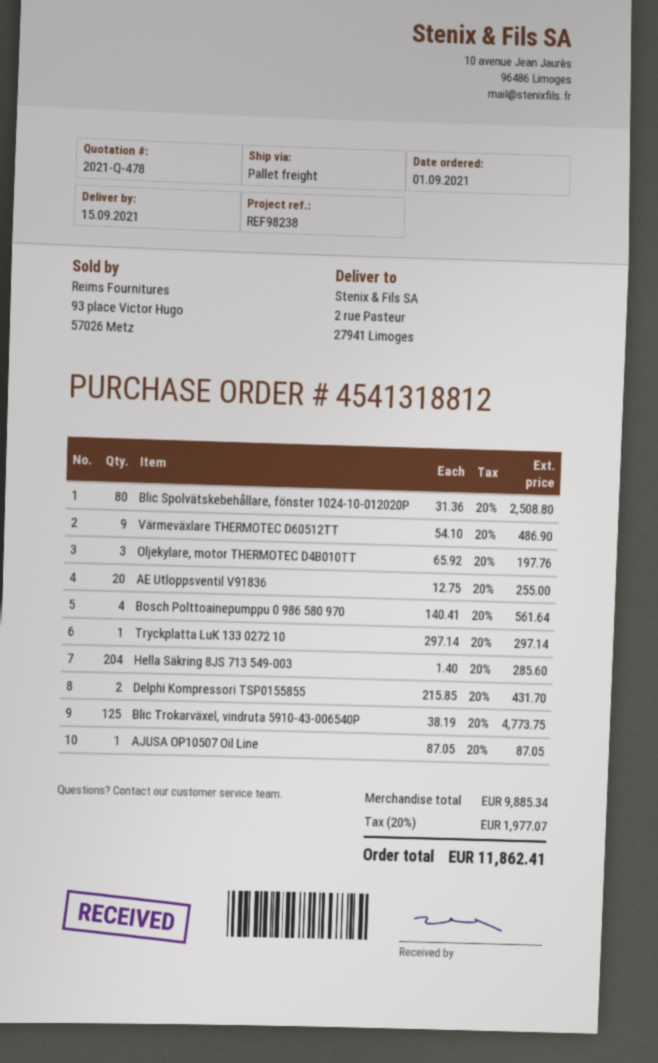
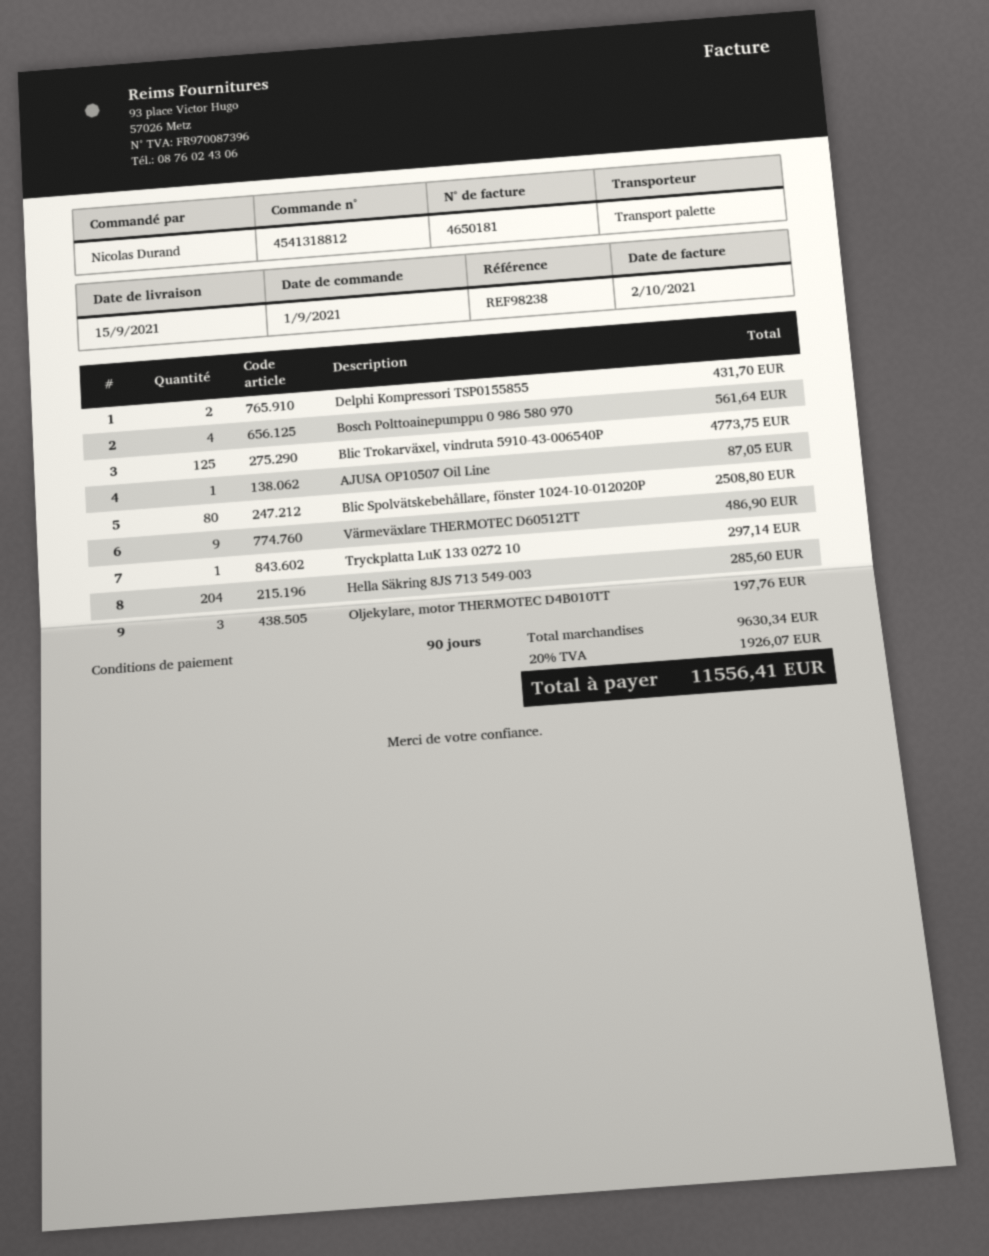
AE Utloppsventil V91836: 20 for 255.00 -> none
subtotal: 9885.34 -> 9630.34
tax: 20% = 1977.07 -> 20% = 1926.07
total: 11862.41 -> 11556.41

